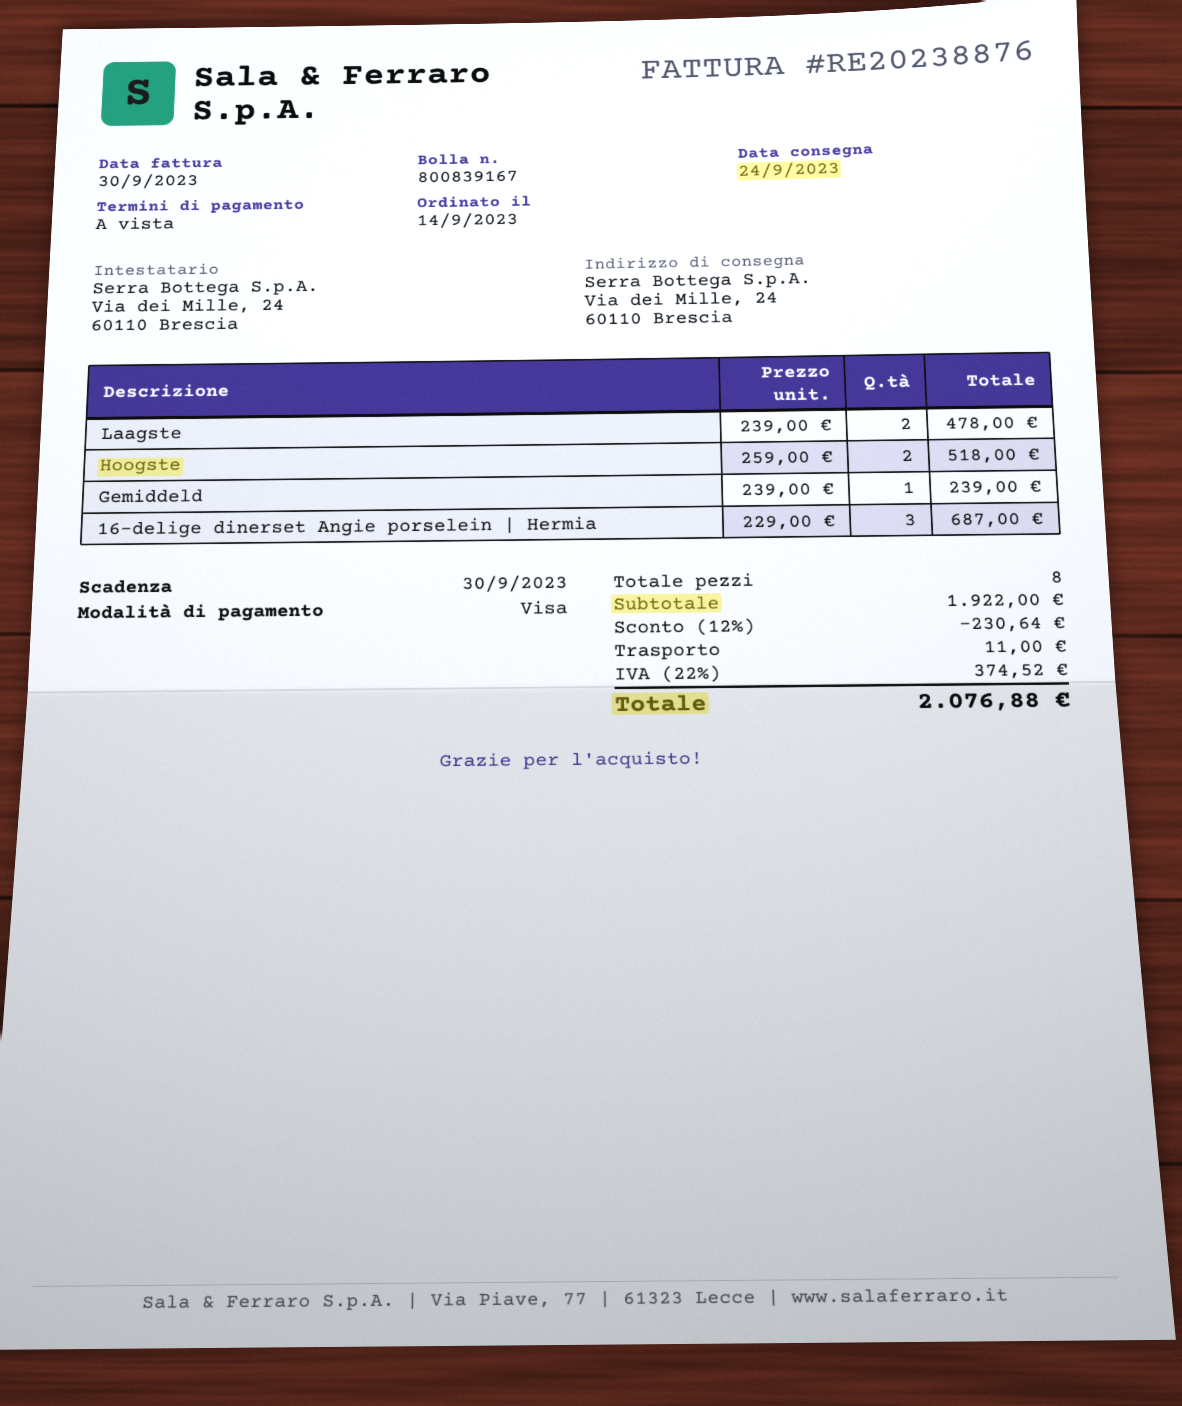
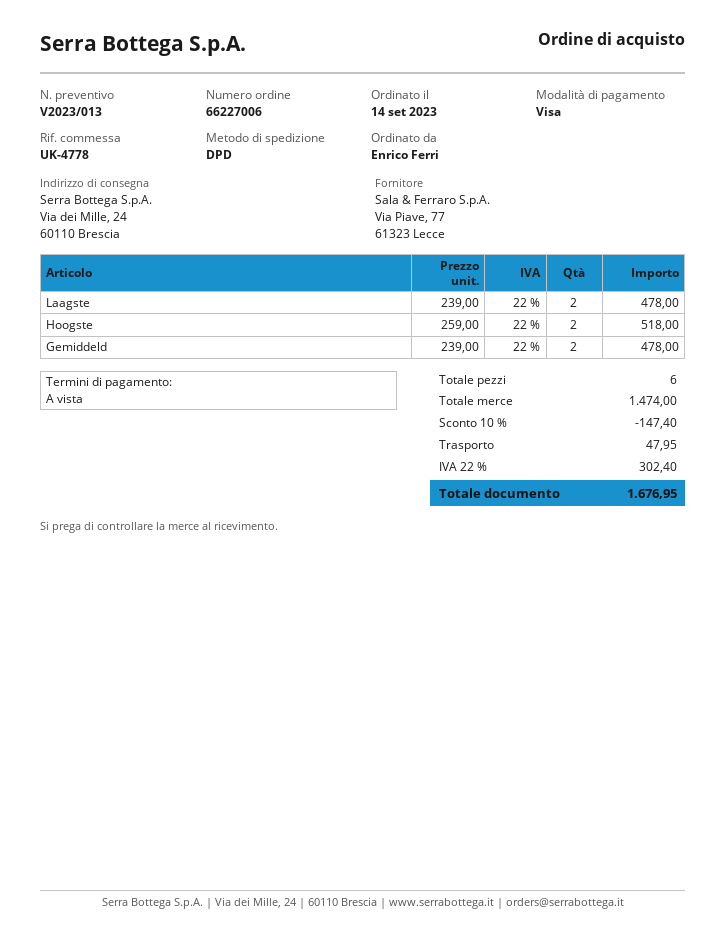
Gemiddeld: 1 x 239.00 = 239.00 -> 2 x 239.00 = 478.00
16-delige dinerset Angie porselein | Hermia: 3 x 229.00 = 687.00 -> none
total quantity: 8 -> 6
subtotal: 1922.00 -> 1474.00
discount: 12% = 230.64 -> 10% = 147.40
shipping: 11.00 -> 47.95
tax: 22% = 374.52 -> 22% = 302.40
total: 2076.88 -> 1676.95

